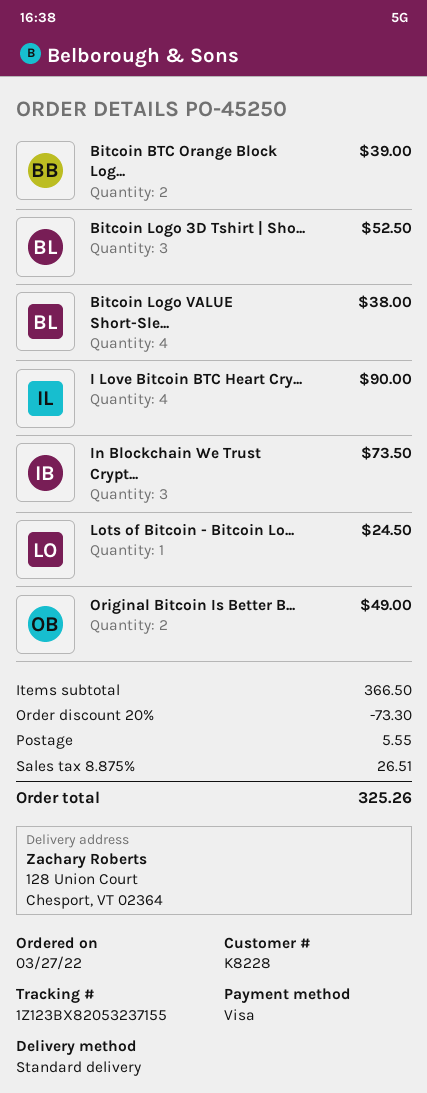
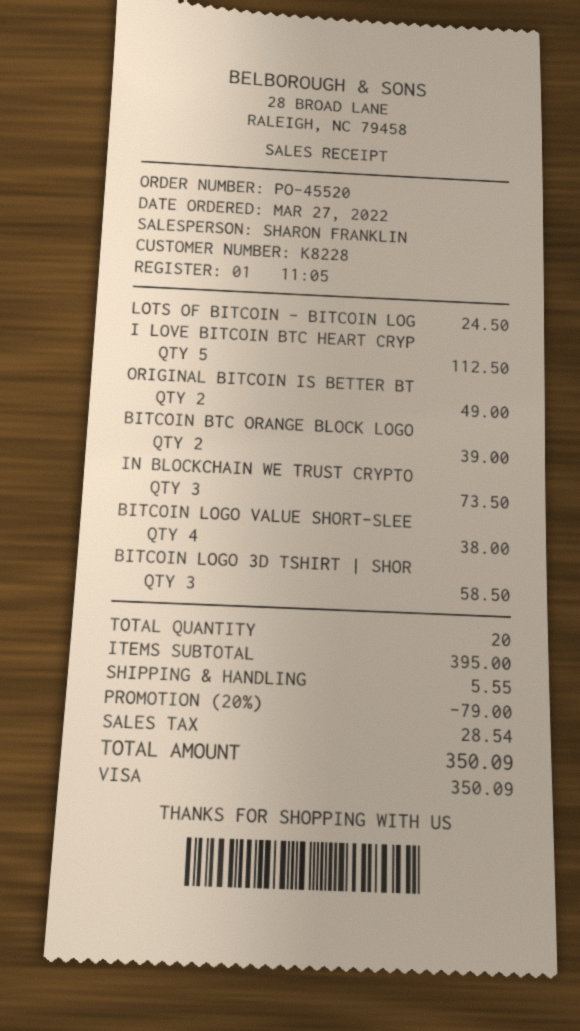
order number: PO-45250 -> PO-45520
Bitcoin Logo 3D Tshirt | Sho...: 3 for 52.50 -> 3 for 58.50
I Love Bitcoin BTC Heart Cry...: 4 for 90.00 -> 5 for 112.50
subtotal: 366.50 -> 395.00
discount: 20% = 73.30 -> 20% = 79.00
tax: 26.51 -> 28.54
total: 325.26 -> 350.09

